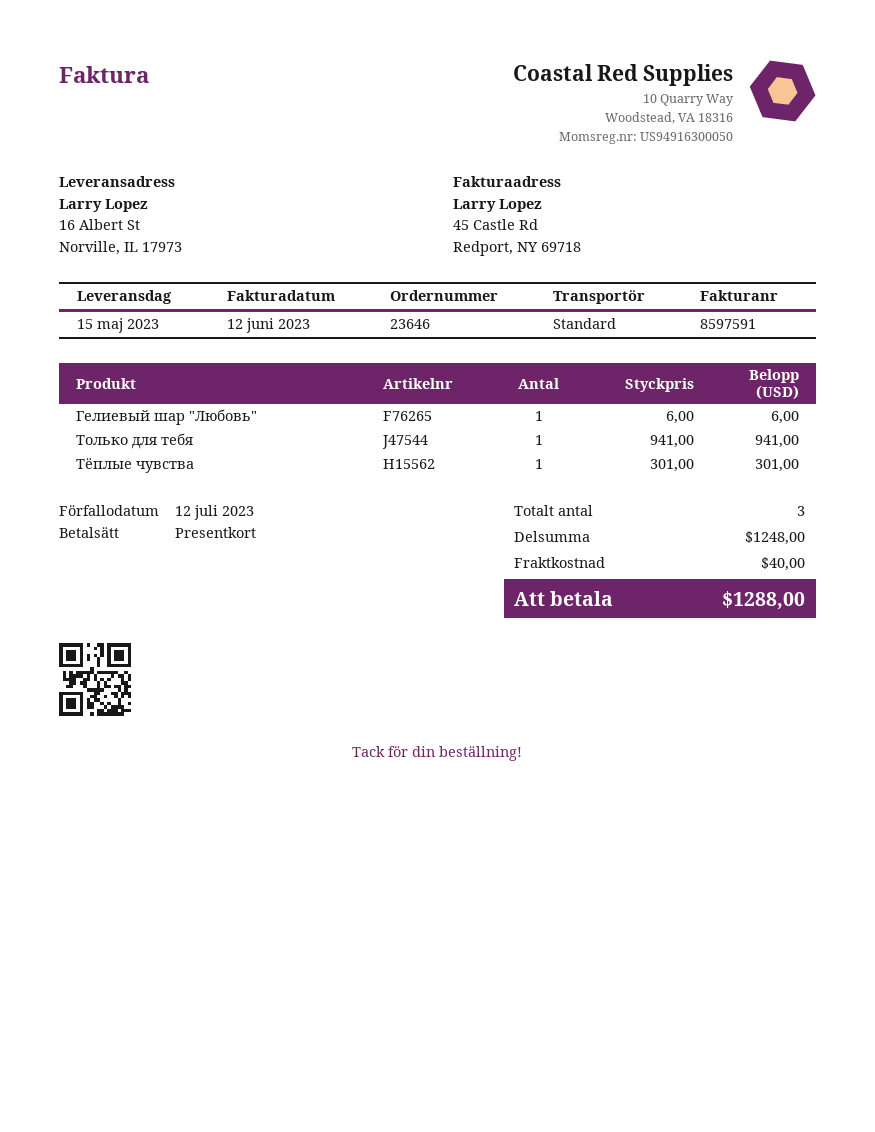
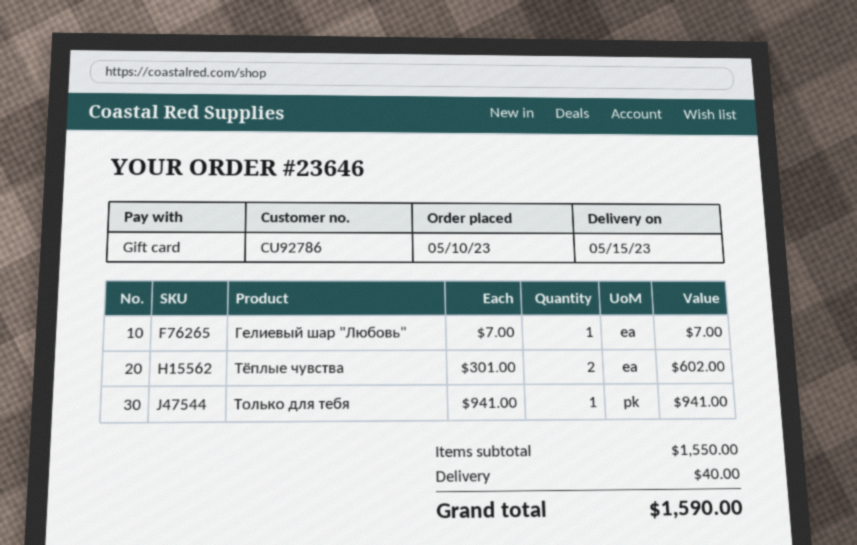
Гелиевый шар "Любовь": 1 x 6.00 = 6.00 -> 1 x 7.00 = 7.00
Тёплые чувства: 1 x 301.00 = 301.00 -> 2 x 301.00 = 602.00
subtotal: 1248.00 -> 1550.00
total: 1288.00 -> 1590.00

